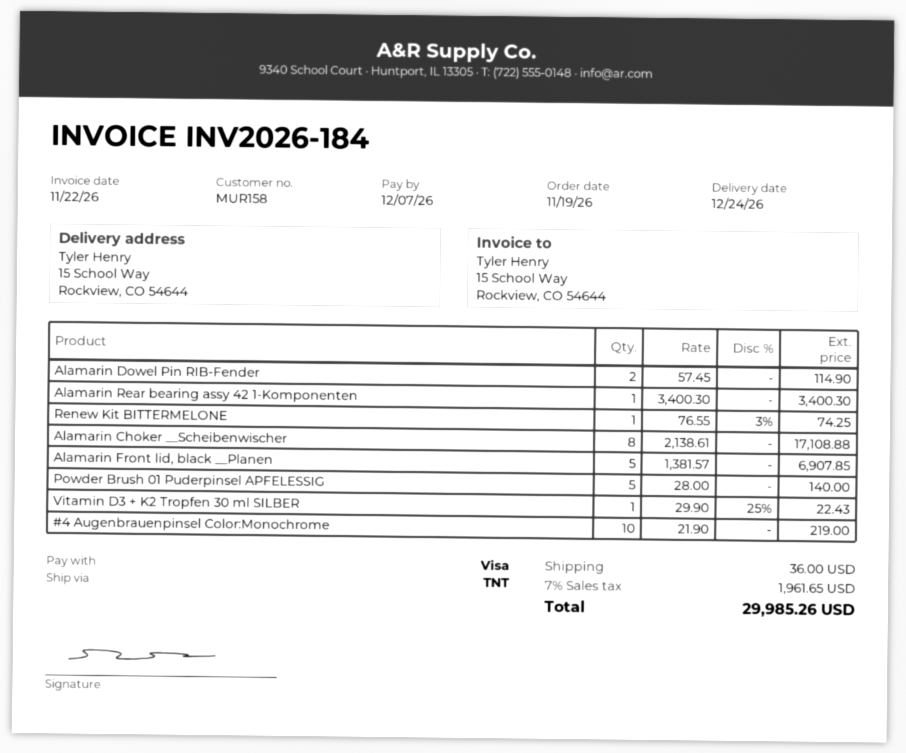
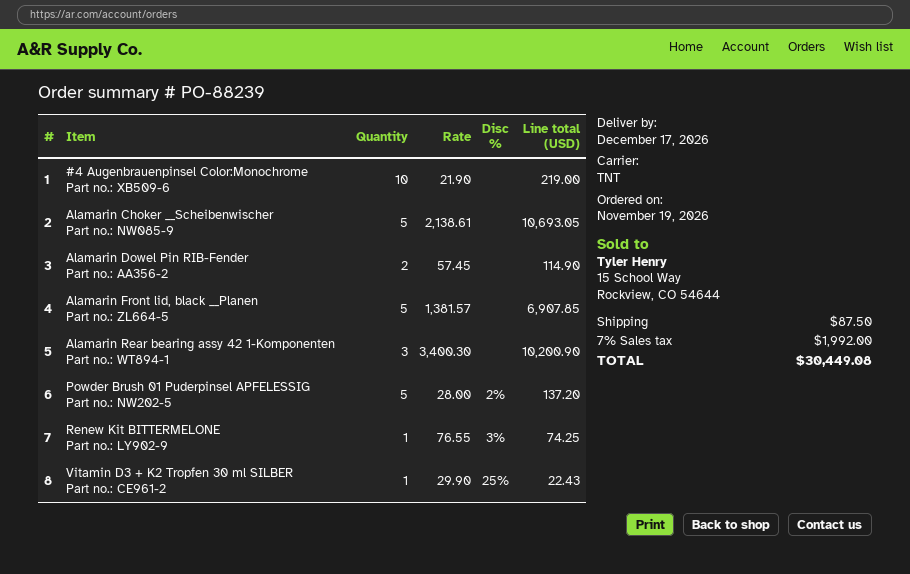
delivery date: 2026-12-24 -> 2026-12-17
Alamarin Rear bearing assy 42 1-Komponenten: 1 x 3400.30 = 3400.30 -> 3 x 3400.30 = 10200.90
Alamarin Choker __Scheibenwischer: 8 x 2138.61 = 17108.88 -> 5 x 2138.61 = 10693.05
Powder Brush 01 Puderpinsel APFELESSIG: 5 x 28.00 = 140.00 -> 5 x 28.00 - 2% = 137.20
shipping: 36.00 -> 87.50
tax: 7% = 1961.65 -> 7% = 1992.00
total: 29985.26 -> 30449.08

